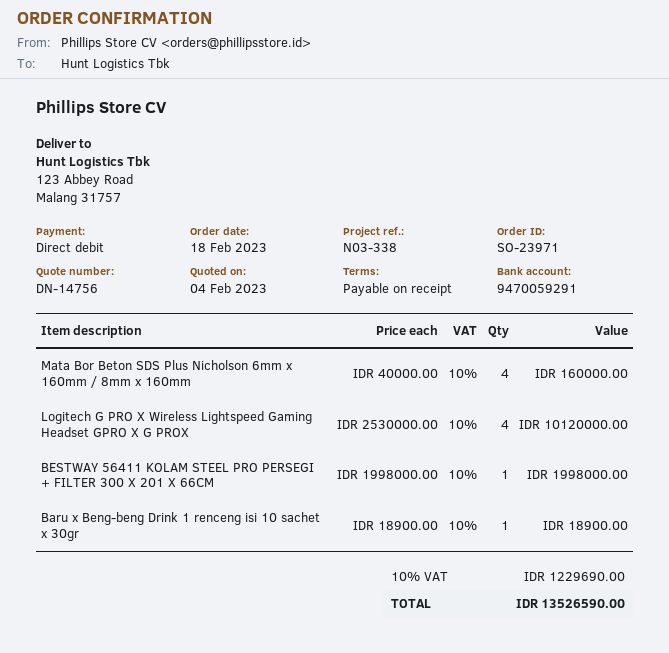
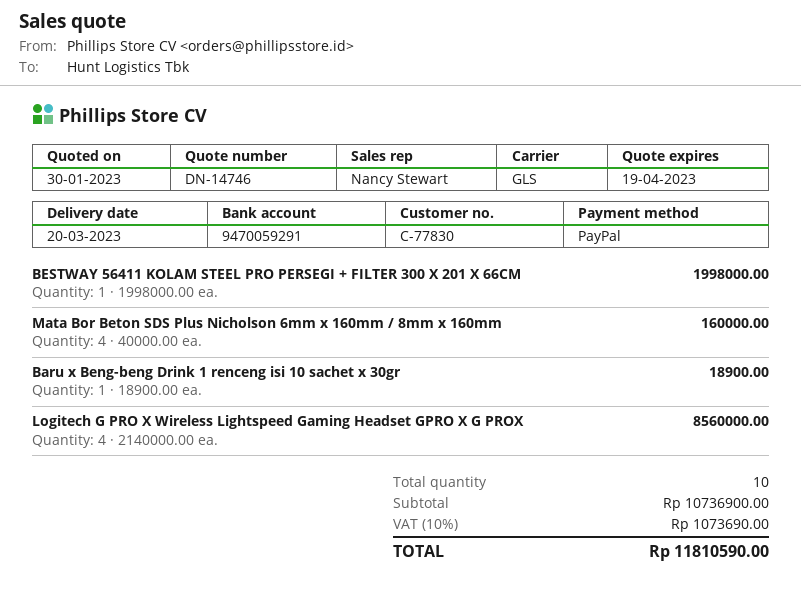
quote number: DN-14756 -> DN-14746
quote date: 2023-02-04 -> 2023-01-30
payment method: direct debit -> PayPal
Logitech G PRO X Wireless Lightspeed Gaming Headset GPRO X G PROX: 4 x 2530000.00 = 10120000.00 -> 4 x 2140000.00 = 8560000.00
tax: 10% = 1229690.00 -> 10% = 1073690.00
total: 13526590.00 -> 11810590.00

